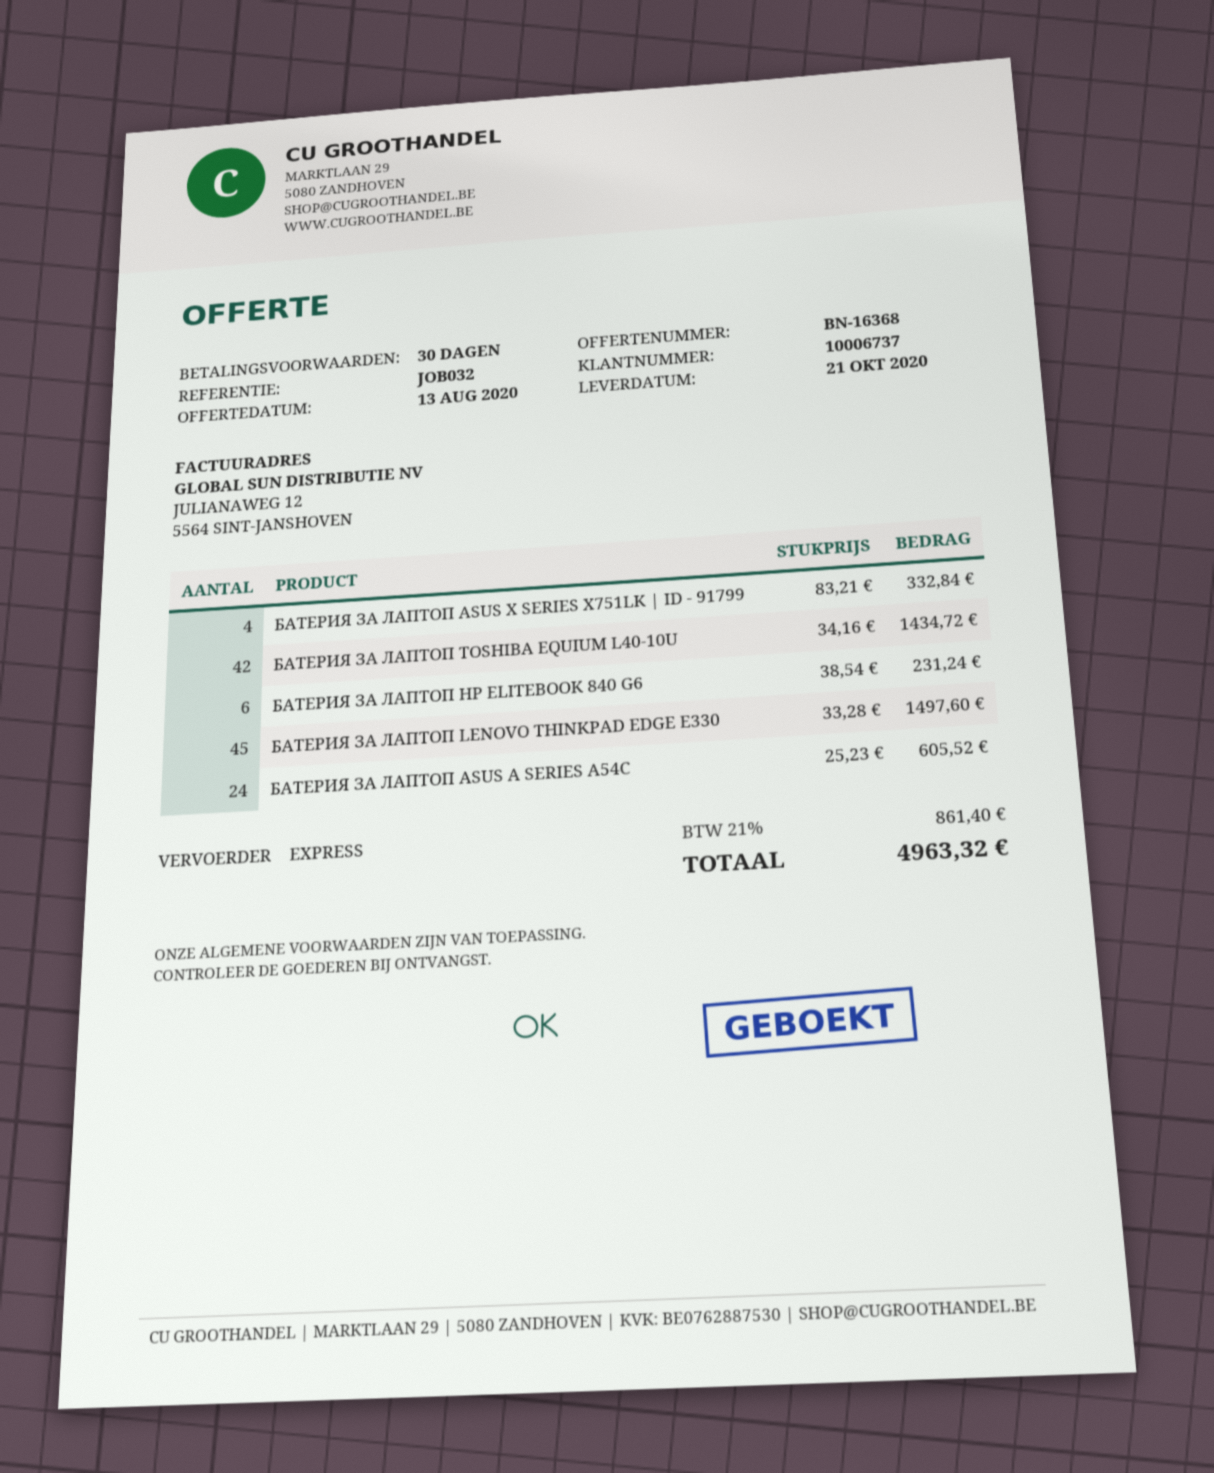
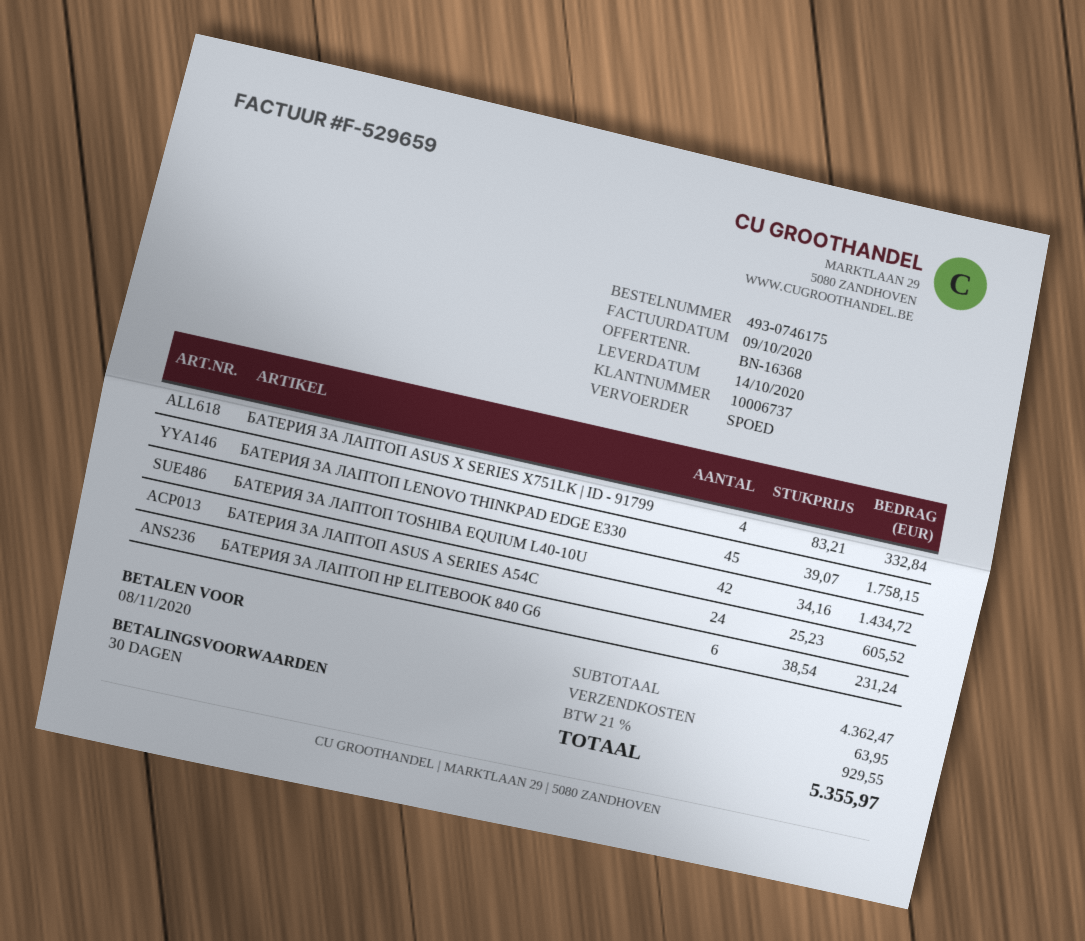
delivery date: 2020-10-21 -> 2020-10-14
БАТЕРИЯ ЗА ЛАПТОП LENOVO THINKPAD EDGE E330: 45 x 33.28 = 1497.60 -> 45 x 39.07 = 1758.15
shipping: none -> 63.95
tax: 21% = 861.40 -> 21% = 929.55
total: 4963.32 -> 5355.97

